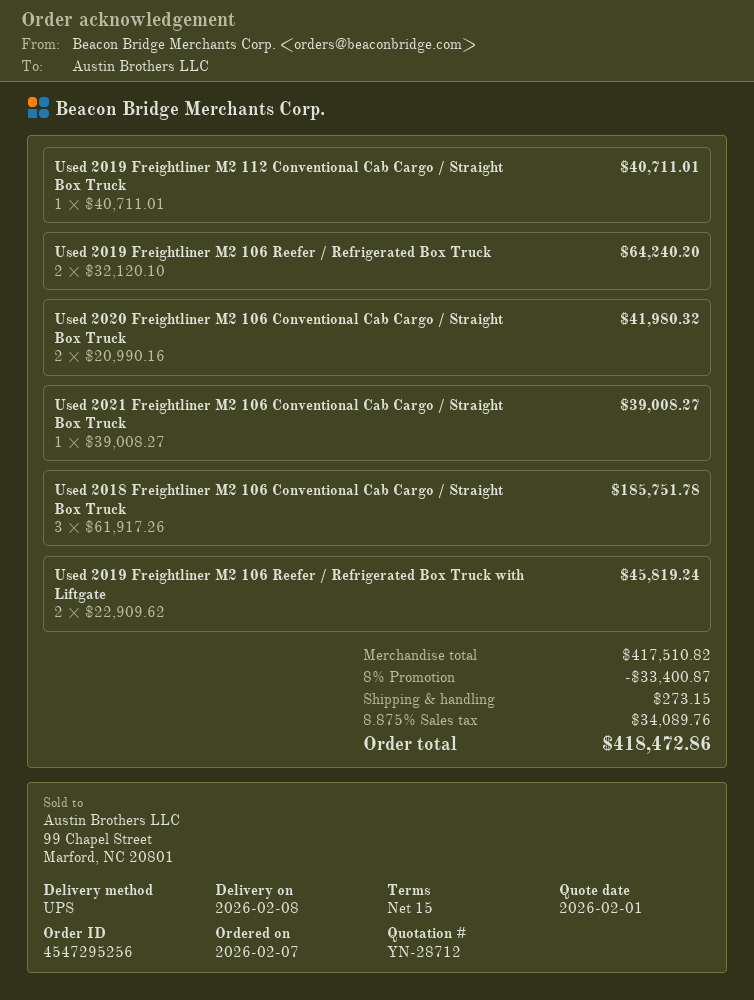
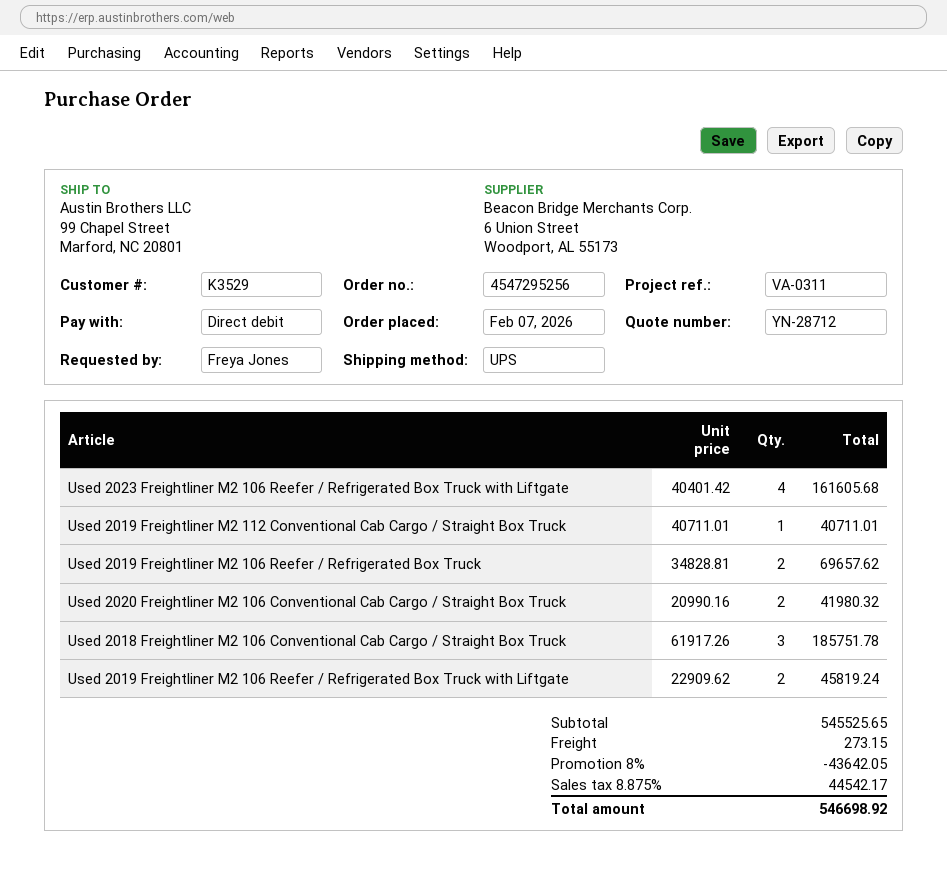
Used 2019 Freightliner M2 106 Reefer / Refrigerated Box Truck: 2 x 32120.10 = 64240.20 -> 2 x 34828.81 = 69657.62
Used 2021 Freightliner M2 106 Conventional Cab Cargo / Straight Box Truck: 1 x 39008.27 = 39008.27 -> none
Used 2023 Freightliner M2 106 Reefer / Refrigerated Box Truck with Liftgate: none -> 4 x 40401.42 = 161605.68
subtotal: 417510.82 -> 545525.65
discount: 8% = 33400.87 -> 8% = 43642.05
tax: 8.875% = 34089.76 -> 8.875% = 44542.17
total: 418472.86 -> 546698.92

